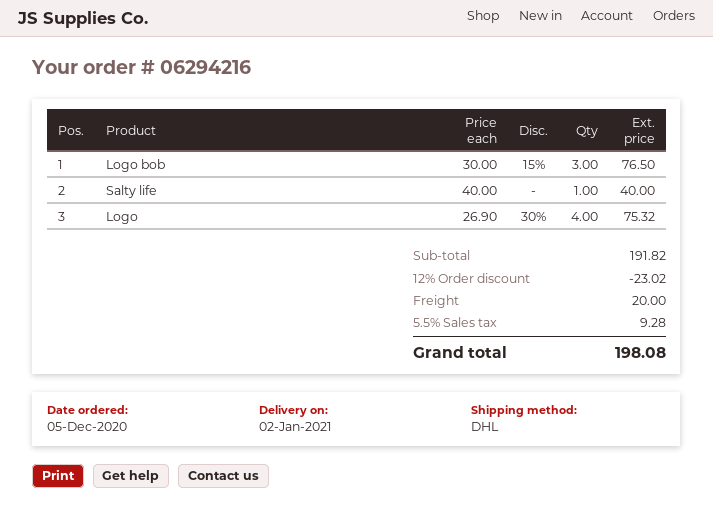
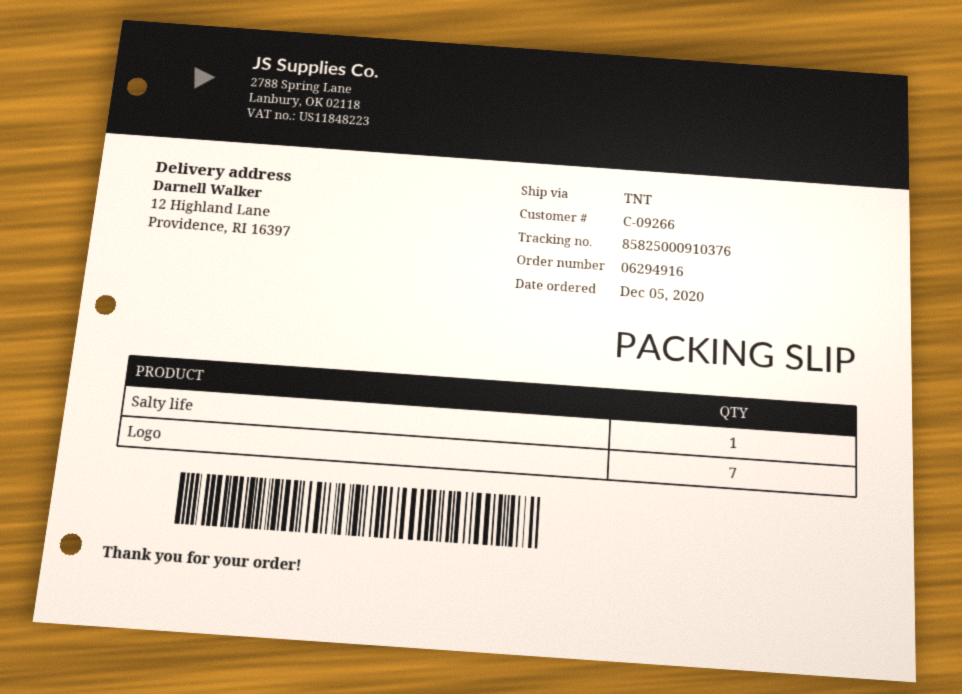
order number: 06294216 -> 06294916
shipping method: DHL -> TNT
Logo bob: 3 -> none
Logo: 4 -> 7

